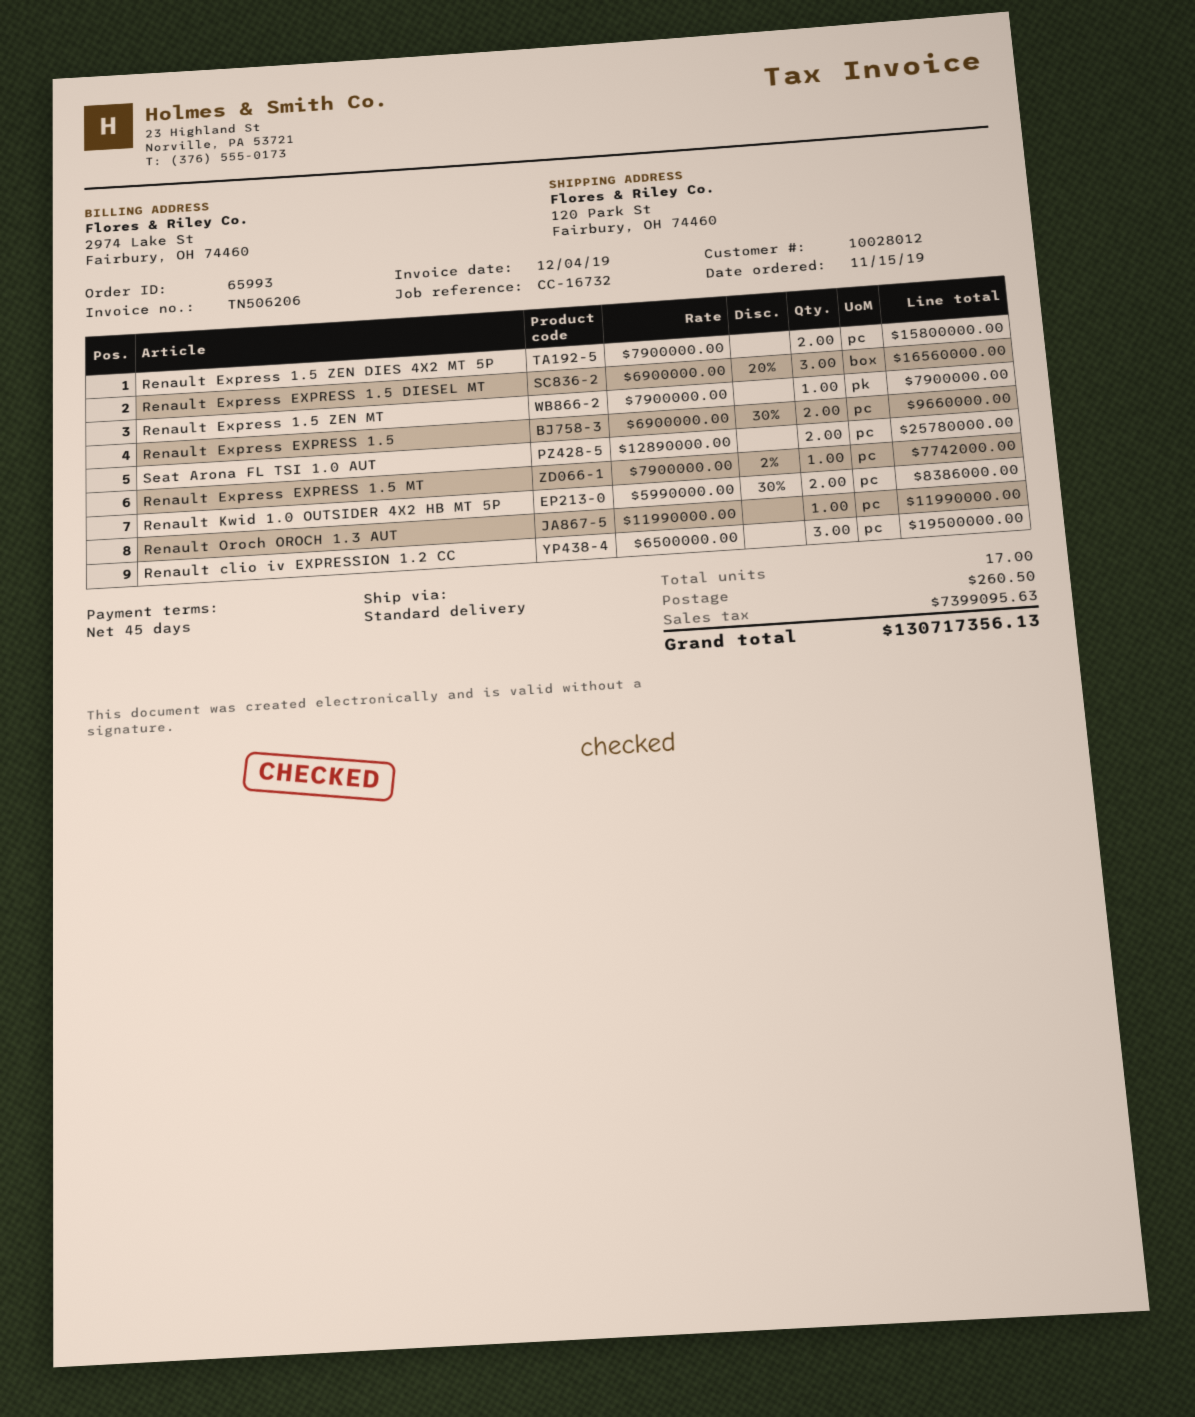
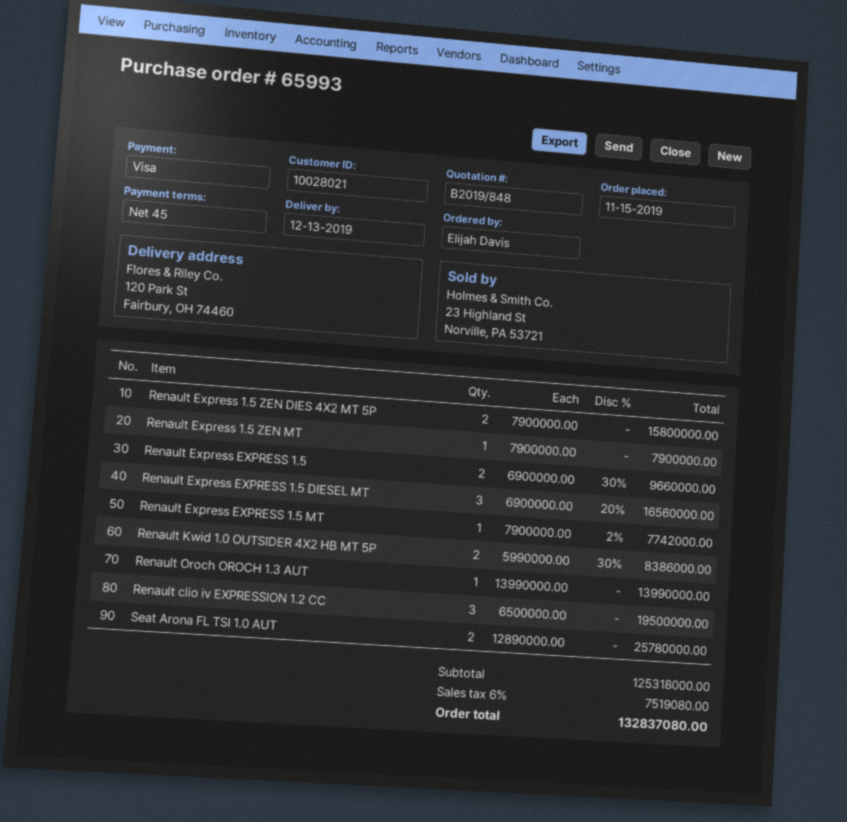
customer number: 10028012 -> 10028021
Renault Oroch OROCH 1.3 AUT: 1 x 11990000.00 = 11990000.00 -> 1 x 13990000.00 = 13990000.00
shipping: 260.50 -> none
tax: 7399095.63 -> 7519080.00
total: 130717356.13 -> 132837080.00

